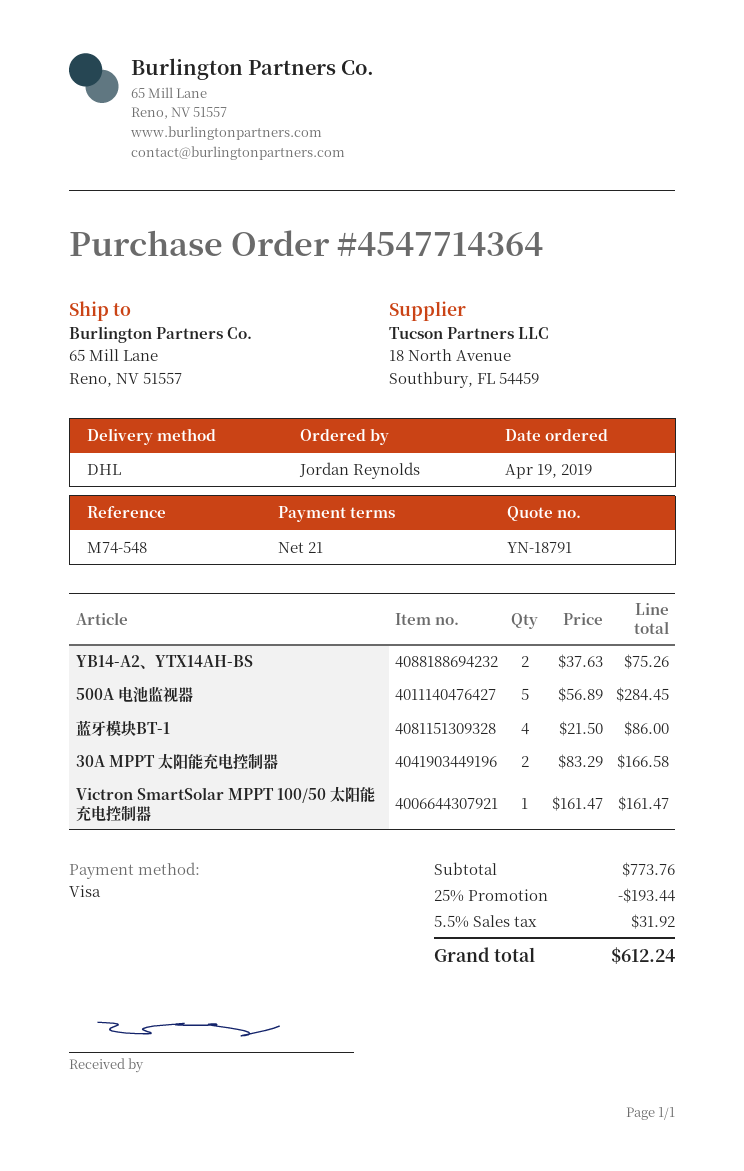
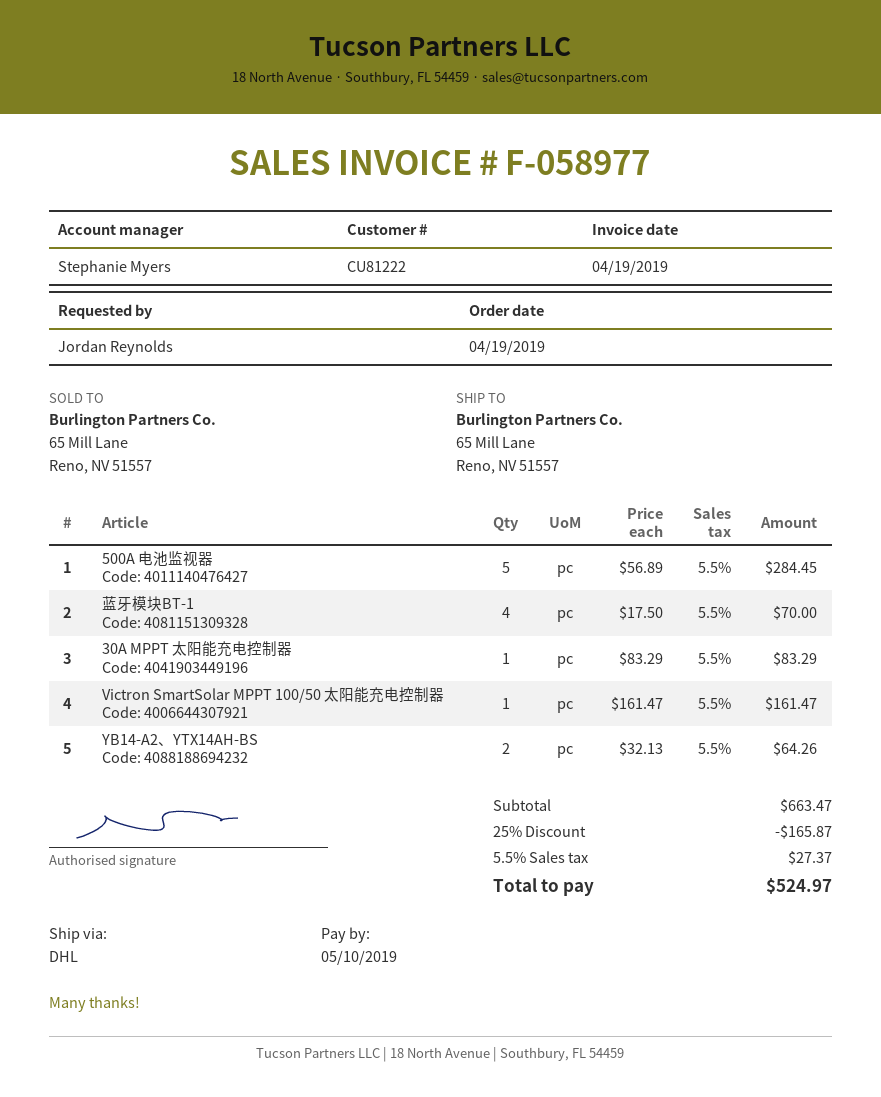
YB14-A2、YTX14AH-BS: 2 x 37.63 = 75.26 -> 2 x 32.13 = 64.26
蓝牙模块BT-1: 4 x 21.50 = 86.00 -> 4 x 17.50 = 70.00
30A MPPT 太阳能充电控制器: 2 x 83.29 = 166.58 -> 1 x 83.29 = 83.29
subtotal: 773.76 -> 663.47
discount: 25% = 193.44 -> 25% = 165.87
tax: 5.5% = 31.92 -> 5.5% = 27.37
total: 612.24 -> 524.97

